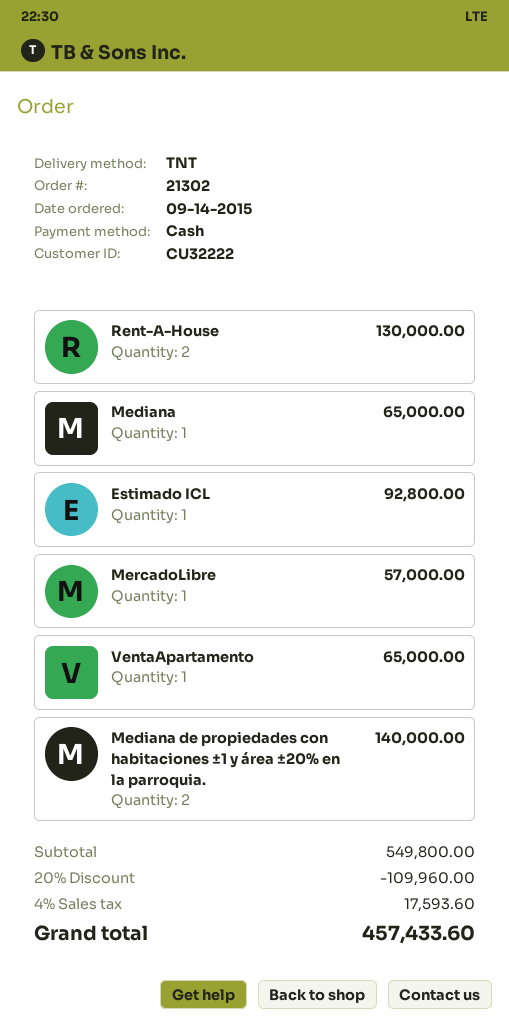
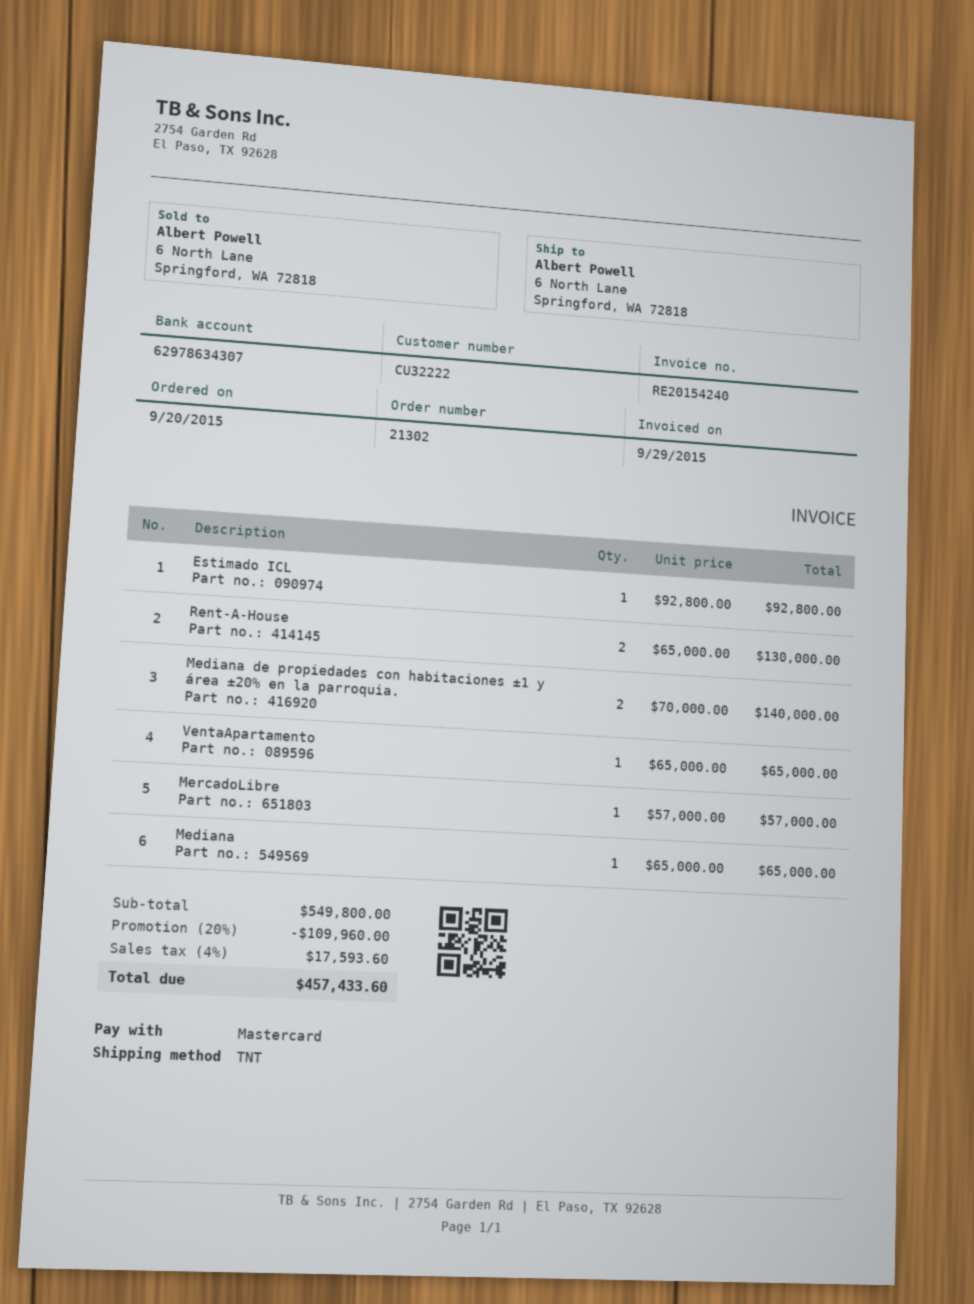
order date: 2015-09-14 -> 2015-09-20
payment method: cash -> Mastercard

